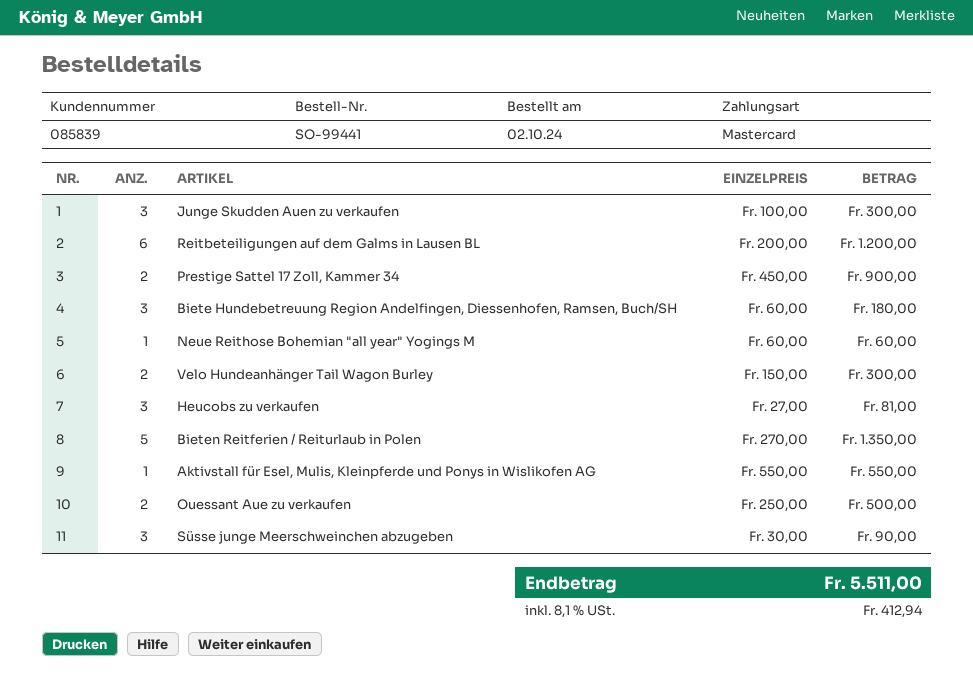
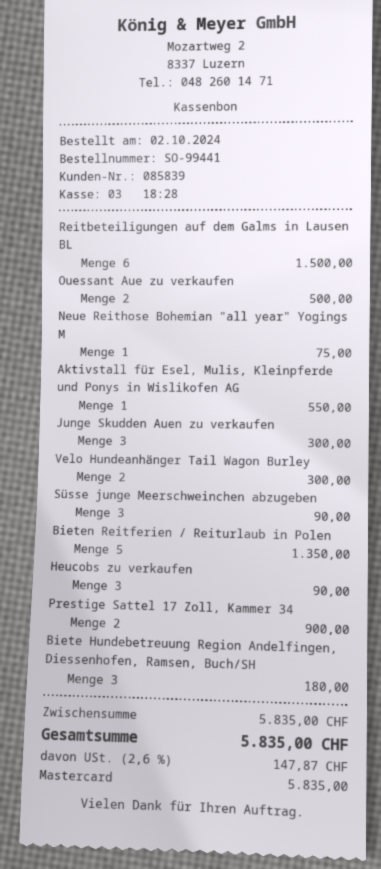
Reitbeteiligungen auf dem Galms in Lausen BL: 6 for 1200.00 -> 6 for 1500.00
Neue Reithose Bohemian "all year" Yogings M: 1 for 60.00 -> 1 for 75.00
Heucobs zu verkaufen: 3 for 81.00 -> 3 for 90.00
tax: 8.1% = 412.94 -> 2.6% = 147.87
total: 5511.00 -> 5835.00

